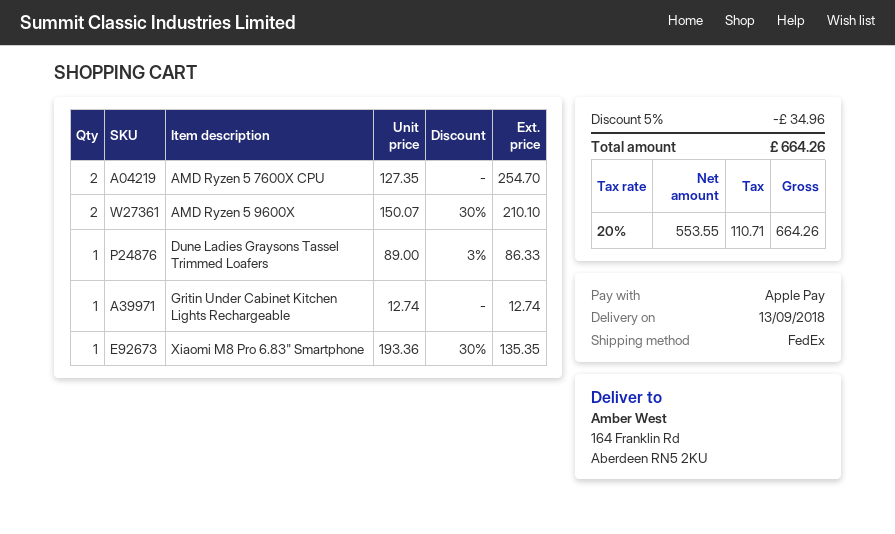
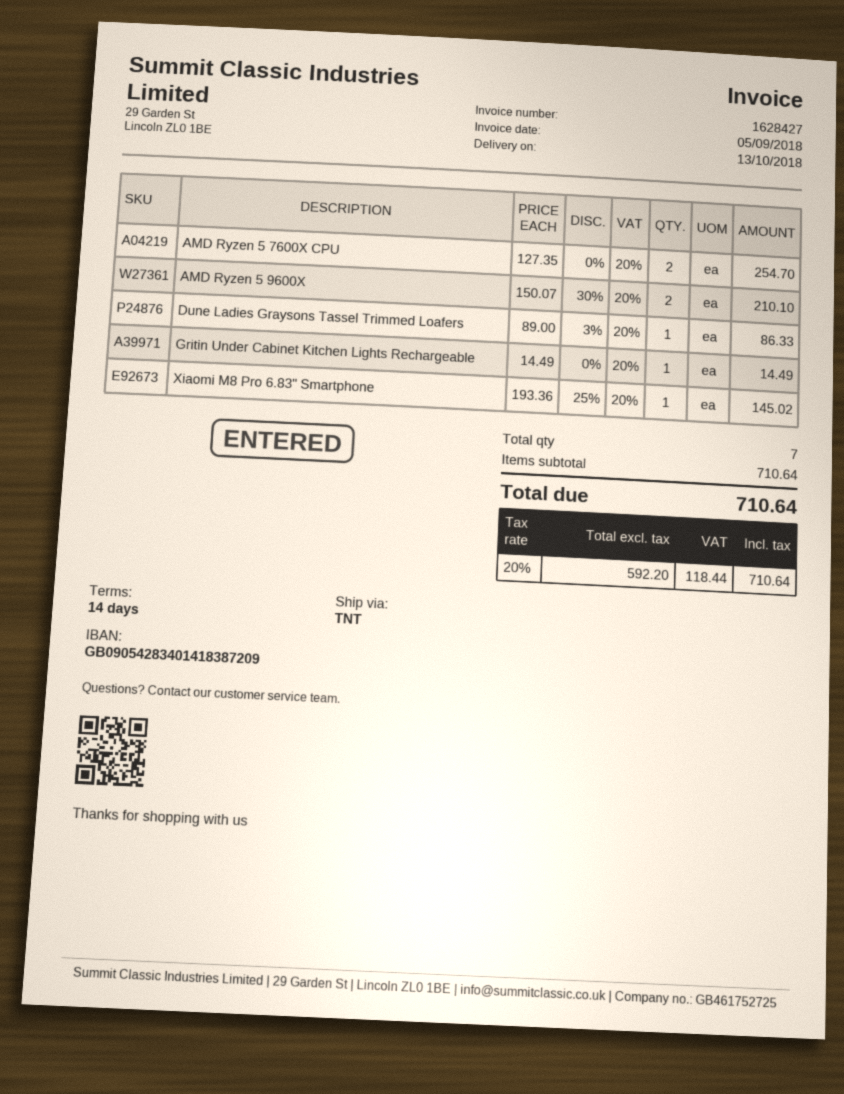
delivery date: 2018-09-13 -> 2018-10-13
shipping method: FedEx -> TNT
Gritin Under Cabinet Kitchen Lights Rechargeable: 1 x 12.74 = 12.74 -> 1 x 14.49 = 14.49
Xiaomi M8 Pro 6.83" Smartphone: 1 x 193.36 - 30% = 135.35 -> 1 x 193.36 - 25% = 145.02
discount: 5% = 34.96 -> none
net: 553.55 -> 592.20
tax: 20% = 110.71 -> 20% = 118.44
total: 664.26 -> 710.64

